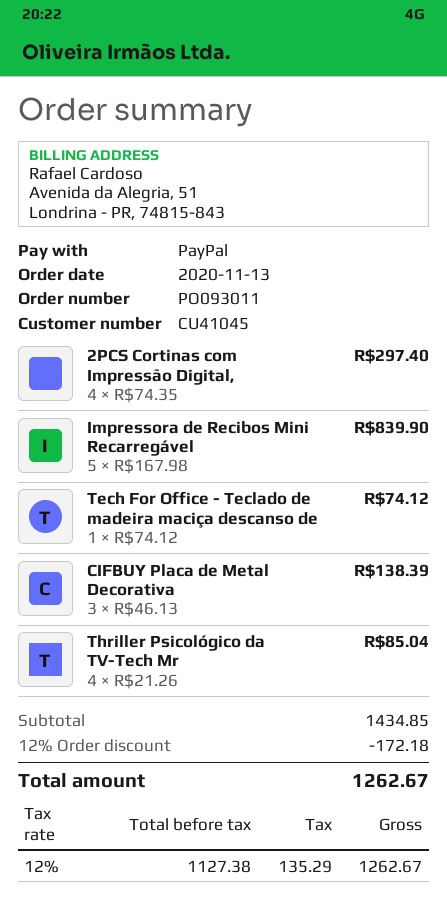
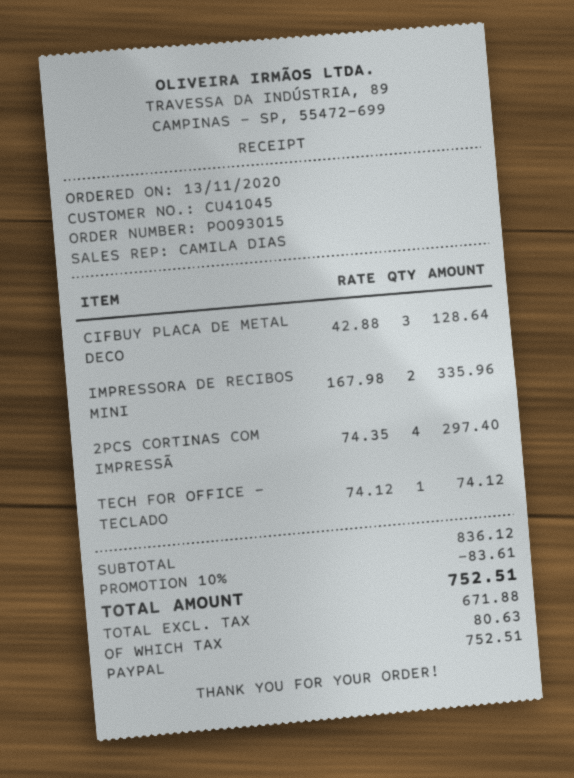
order number: PO093011 -> PO093015
Impressora de Recibos Mini Recarregável: 5 x 167.98 = 839.90 -> 2 x 167.98 = 335.96
CIFBUY Placa de Metal Decorativa: 3 x 46.13 = 138.39 -> 3 x 42.88 = 128.64
Thriller Psicológico da TV-Tech Mr: 4 x 21.26 = 85.04 -> none
subtotal: 1434.85 -> 836.12
discount: 12% = 172.18 -> 10% = 83.61
net: 1127.38 -> 671.88
tax: 135.29 -> 80.63
total: 1262.67 -> 752.51

